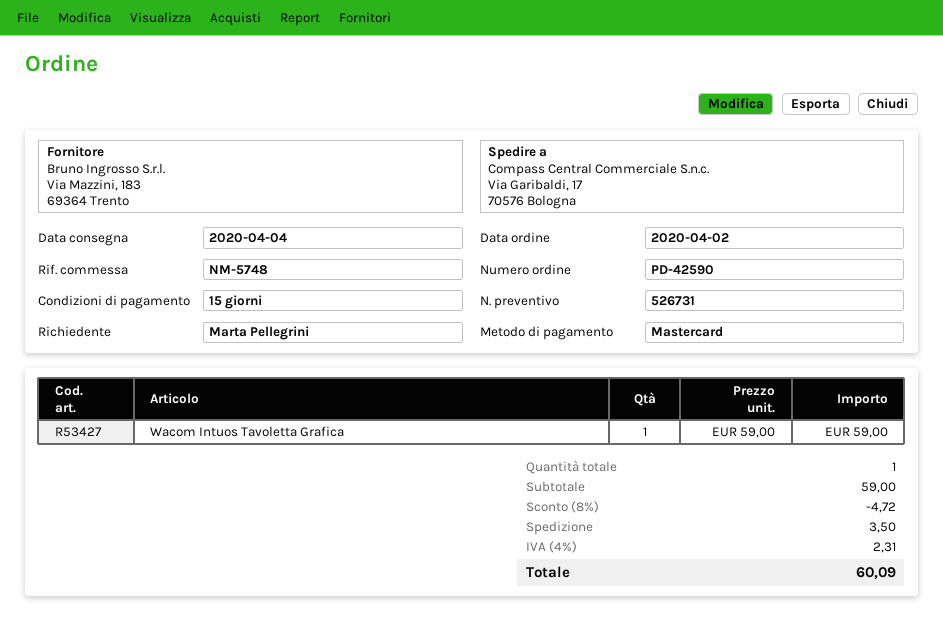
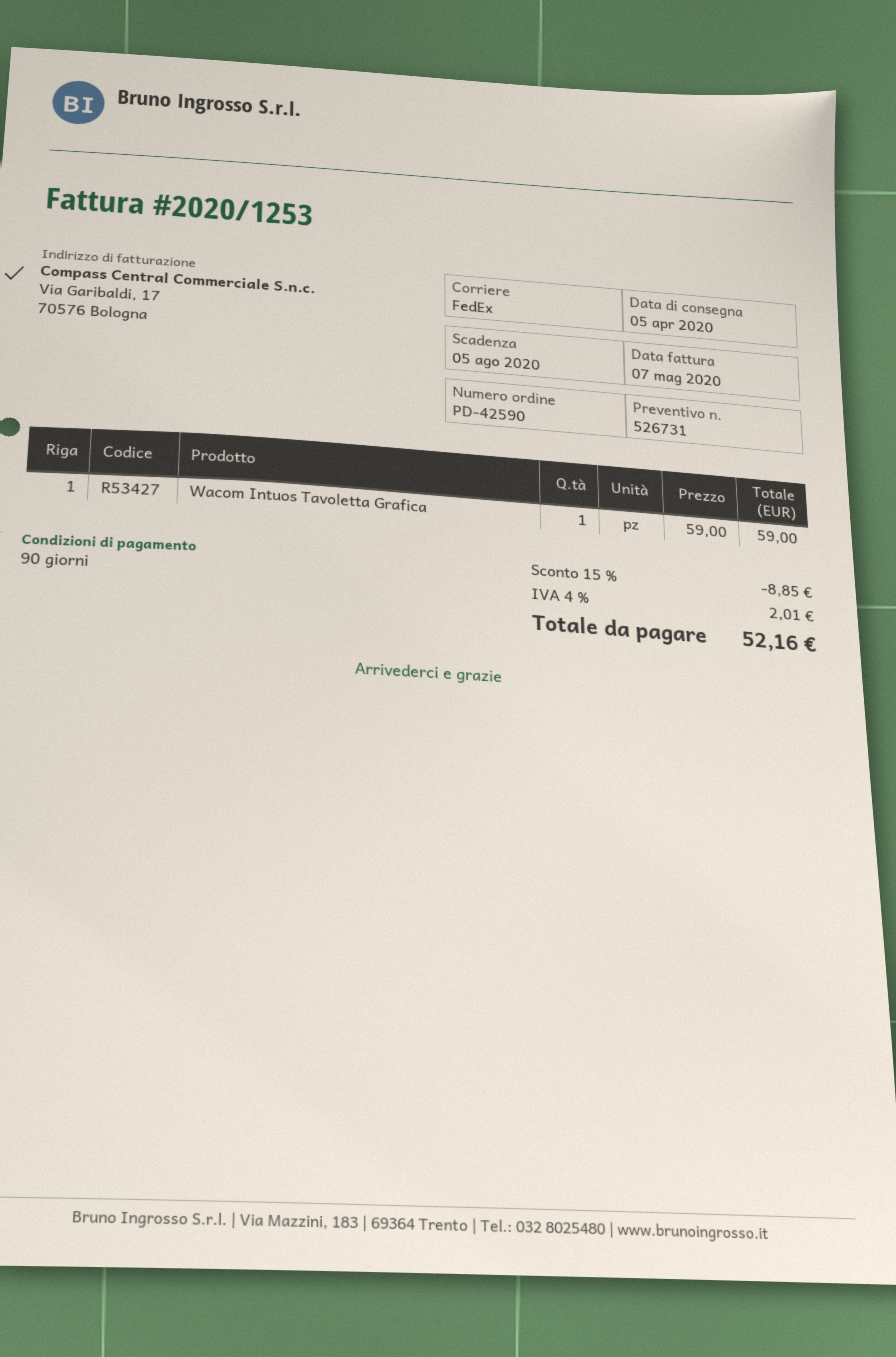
delivery date: 2020-04-04 -> 2020-04-05
payment terms: 15 days -> 90 days
discount: 8% = 4.72 -> 15% = 8.85
shipping: 3.50 -> none
tax: 4% = 2.31 -> 4% = 2.01
total: 60.09 -> 52.16

